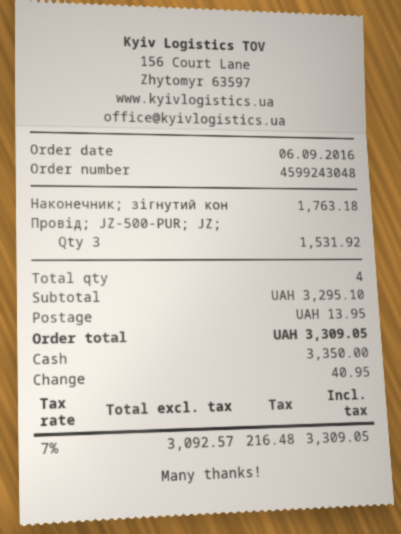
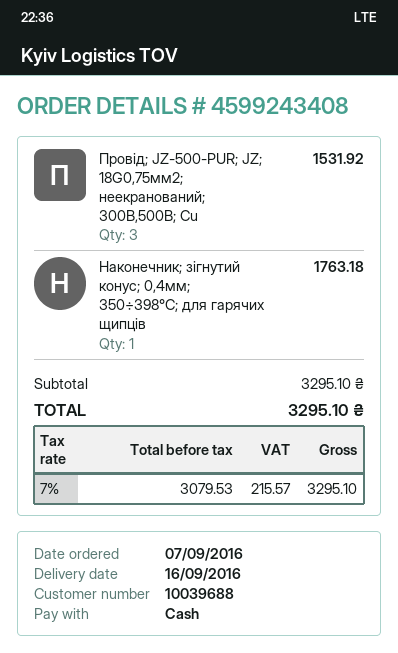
order number: 4599243048 -> 4599243408
order date: 2016-09-06 -> 2016-09-07
shipping: 13.95 -> none
net: 3092.57 -> 3079.53
tax: 7% = 216.48 -> 7% = 215.57
total: 3309.05 -> 3295.10

